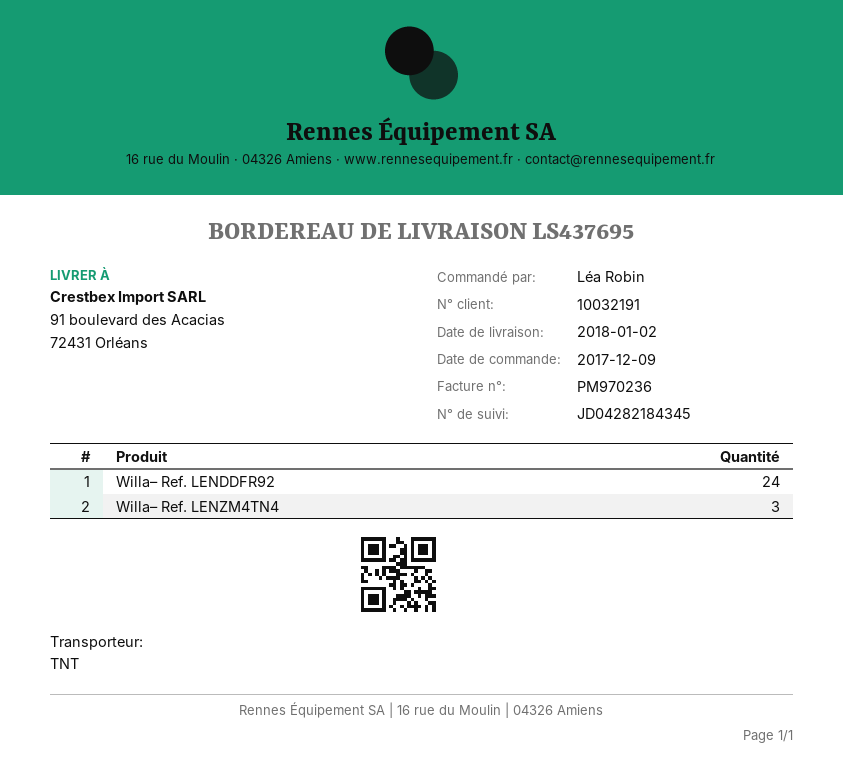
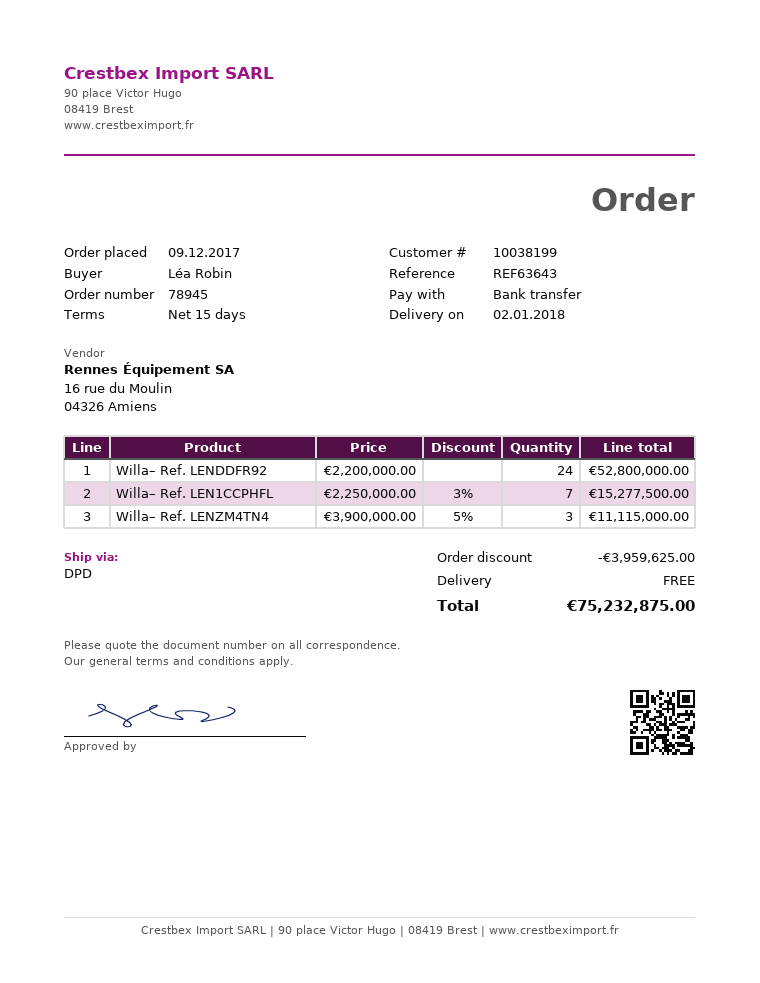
customer number: 10032191 -> 10038199
shipping method: TNT -> DPD
Willa– Ref. LEN1CCPHFL: none -> 7

